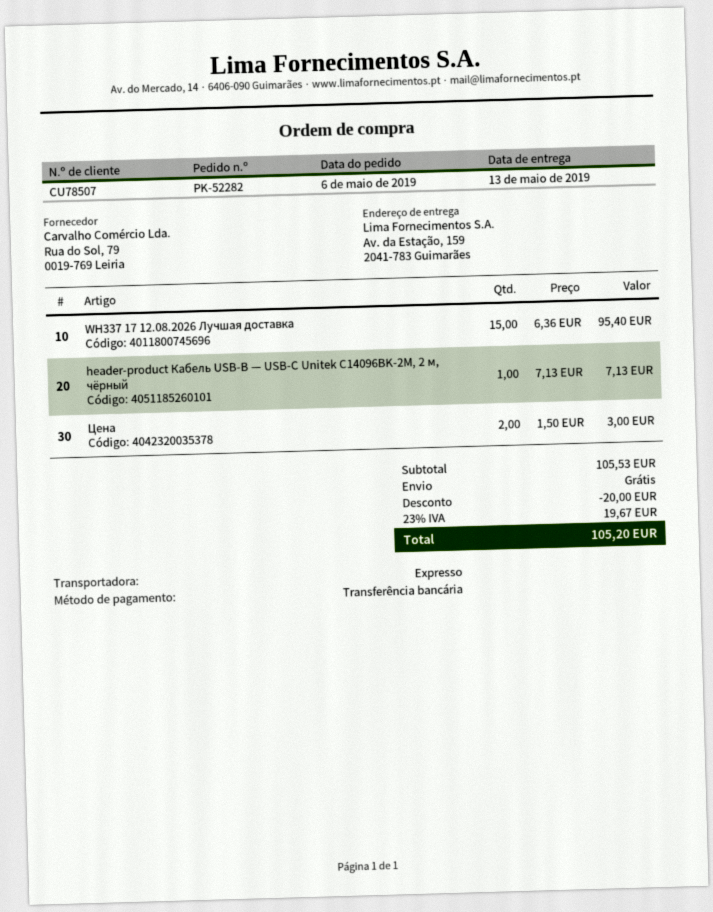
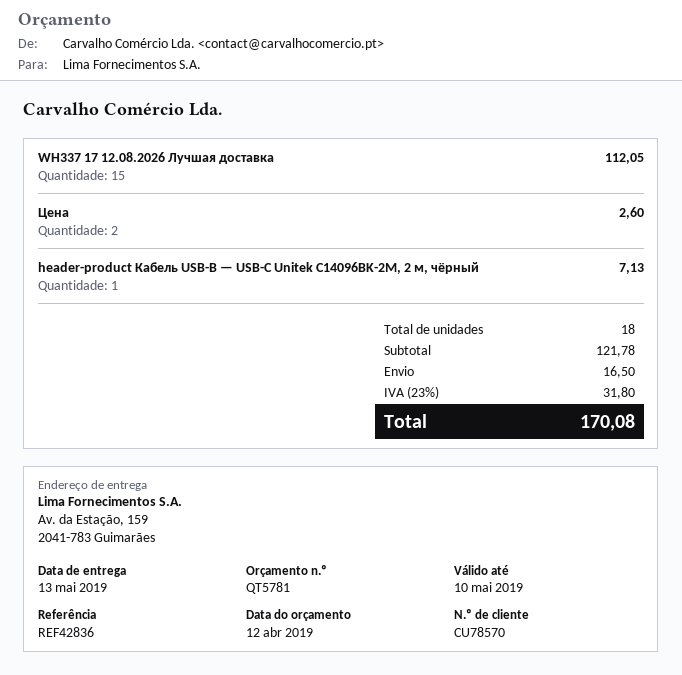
customer number: CU78507 -> CU78570
WH337 17 12.08.2026 Лучшая доставка: 15 for 95.40 -> 15 for 112.05
Цена: 2 for 3.00 -> 2 for 2.60
subtotal: 105.53 -> 121.78
discount: 20.00 -> none
shipping: 0.00 -> 16.50
tax: 23% = 19.67 -> 23% = 31.80
total: 105.20 -> 170.08

